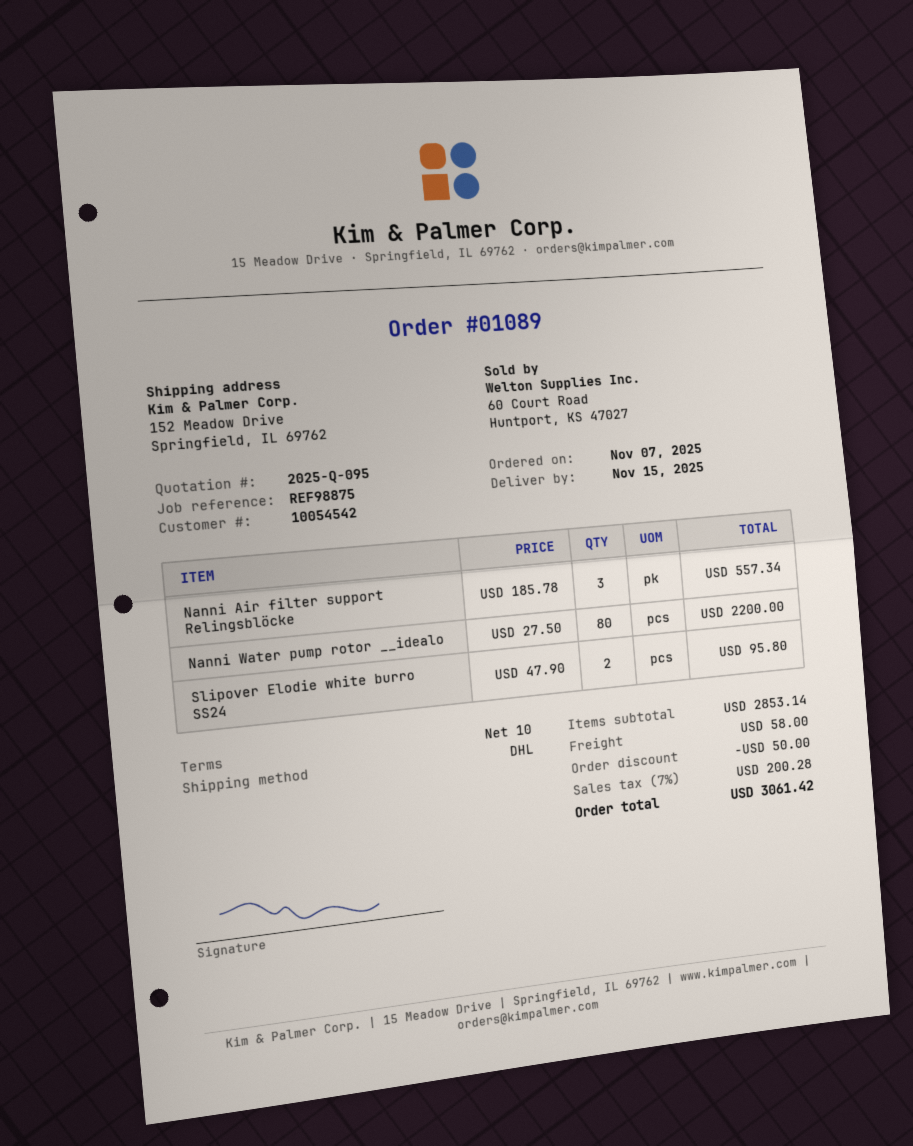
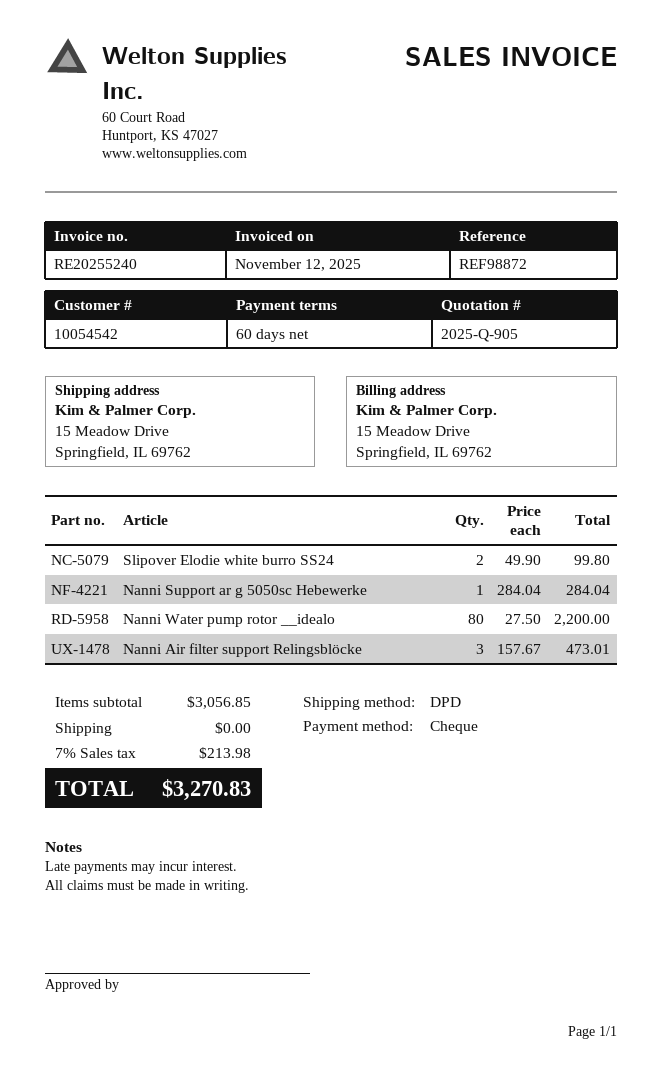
quote number: 2025-Q-095 -> 2025-Q-905
payment terms: 10 days -> 60 days
reference: REF98875 -> REF98872
shipping method: DHL -> DPD
ship to: 152 Meadow Drive, Springfield, IL 69762 -> 15 Meadow Drive, Springfield, IL 69762
Nanni Air filter support Relingsblöcke: 3 x 185.78 = 557.34 -> 3 x 157.67 = 473.01
Slipover Elodie white burro SS24: 2 x 47.90 = 95.80 -> 2 x 49.90 = 99.80
Nanni Support ar g 5050sc Hebewerke: none -> 1 x 284.04 = 284.04
subtotal: 2853.14 -> 3056.85
discount: 50.00 -> none
shipping: 58.00 -> 0.00
tax: 7% = 200.28 -> 7% = 213.98
total: 3061.42 -> 3270.83

